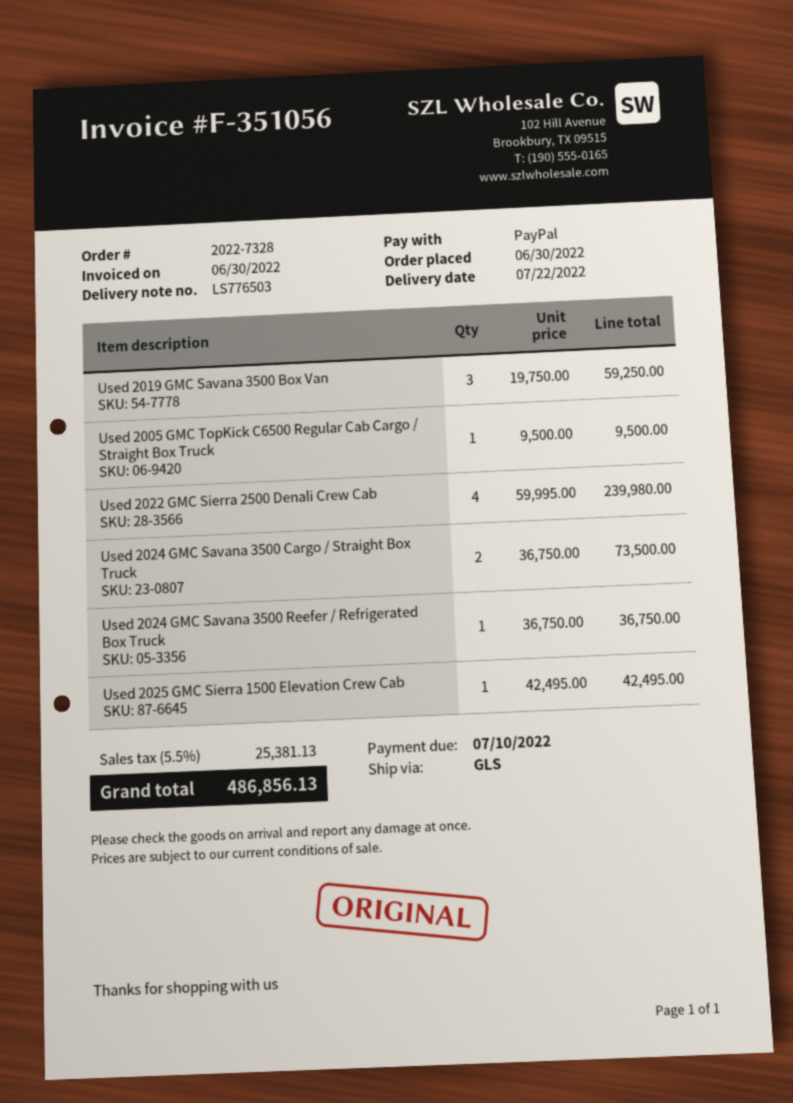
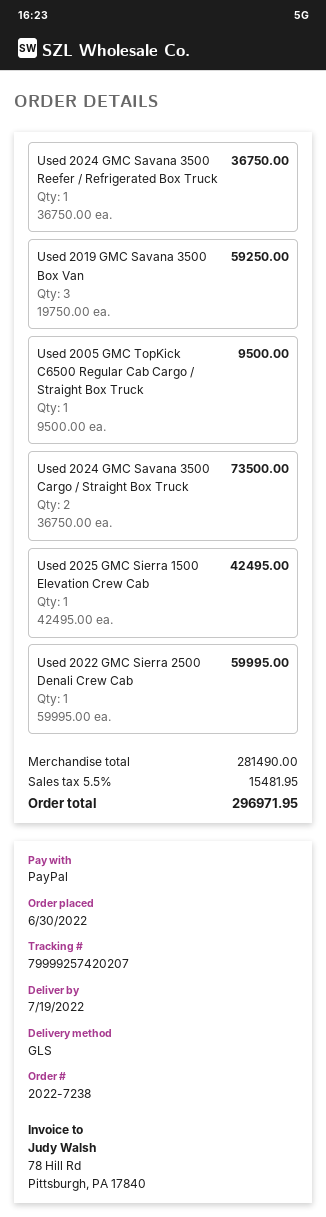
order number: 2022-7328 -> 2022-7238
delivery date: 2022-07-22 -> 2022-07-19
Used 2022 GMC Sierra 2500 Denali Crew Cab: 4 x 59995.00 = 239980.00 -> 1 x 59995.00 = 59995.00
tax: 5.5% = 25381.13 -> 5.5% = 15481.95
total: 486856.13 -> 296971.95

